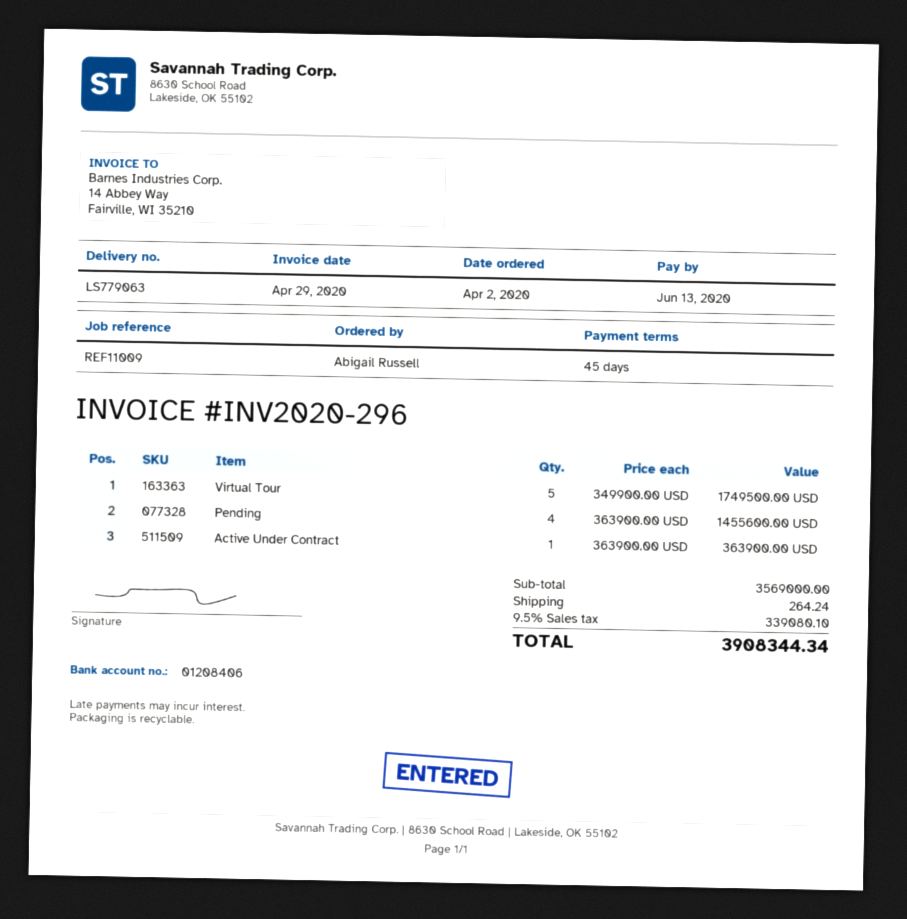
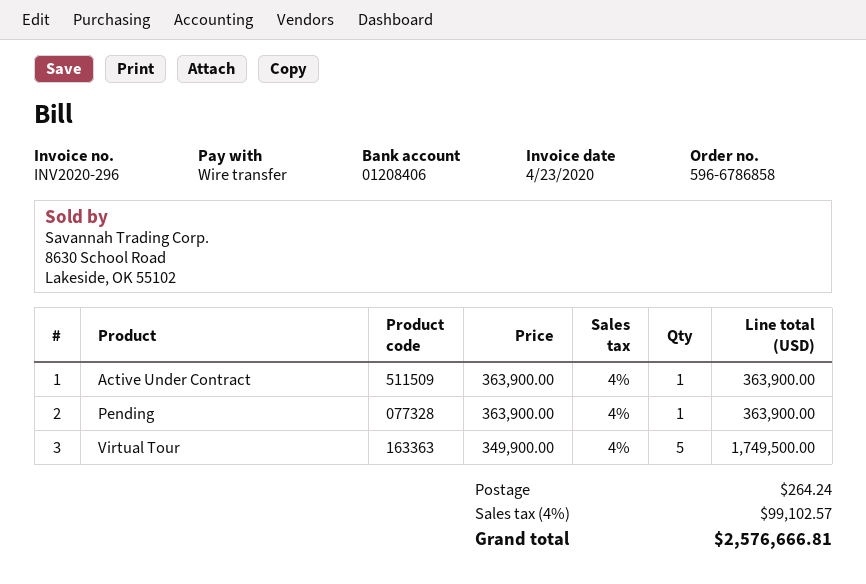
invoice date: 2020-04-29 -> 2020-04-23
Pending: 4 x 363900.00 = 1455600.00 -> 1 x 363900.00 = 363900.00
tax: 9.5% = 339080.10 -> 4% = 99102.57
total: 3908344.34 -> 2576666.81

